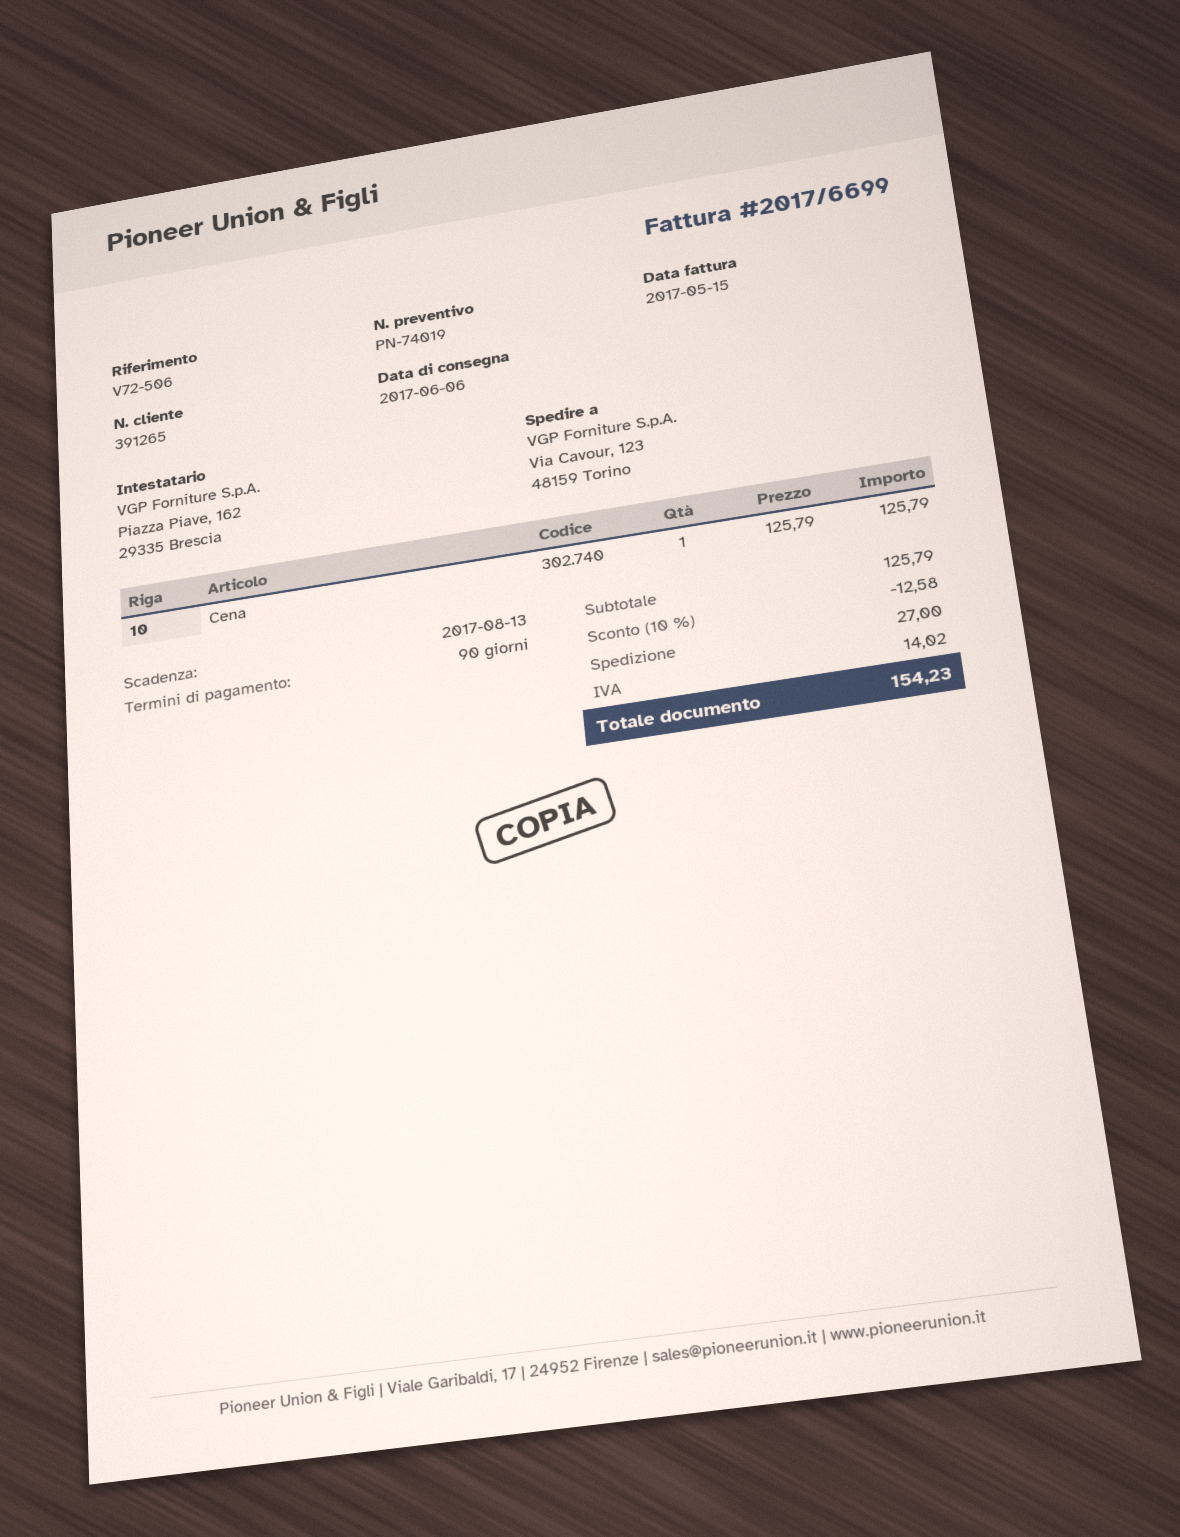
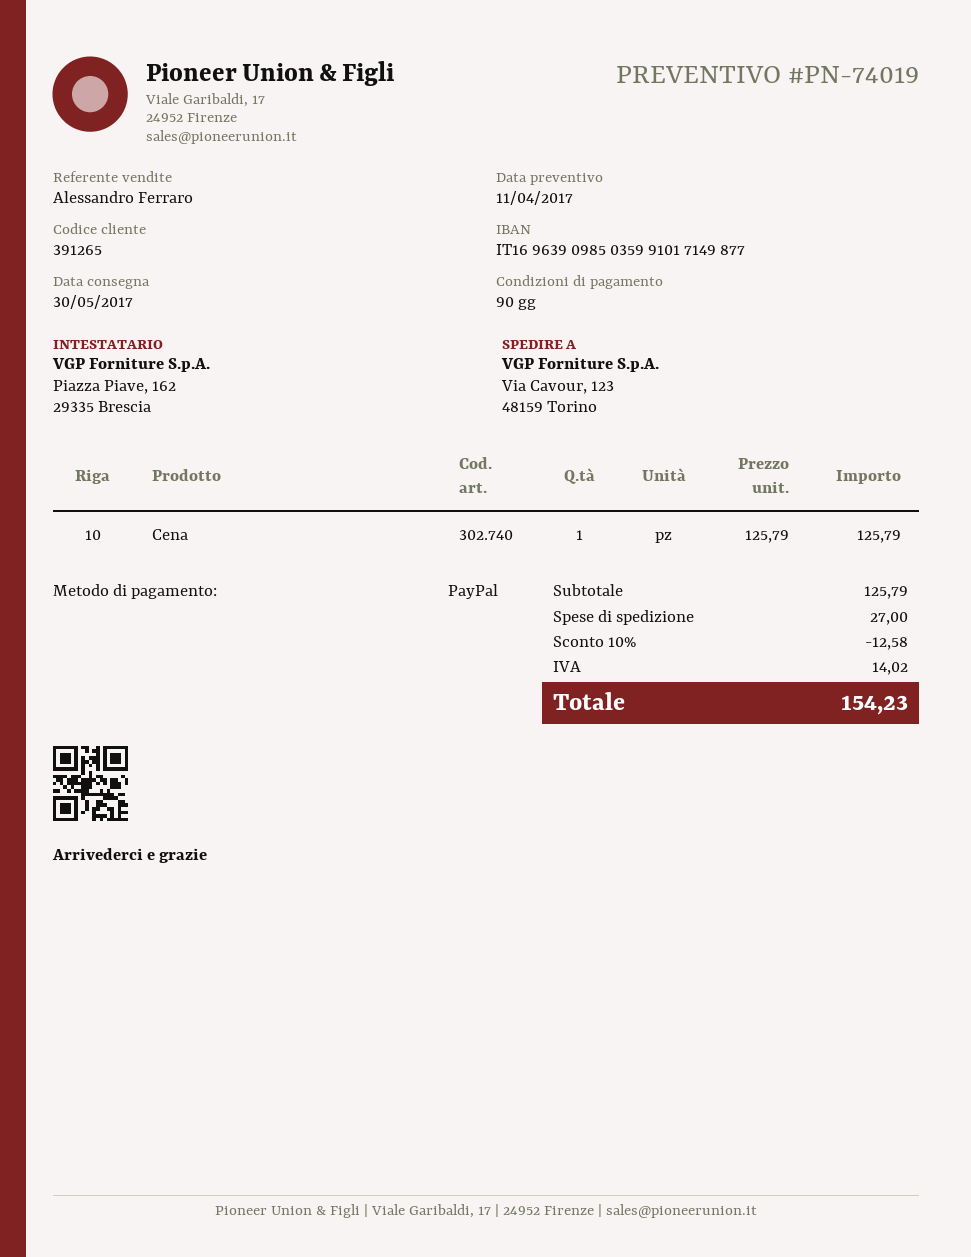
delivery date: 2017-06-06 -> 2017-05-30

